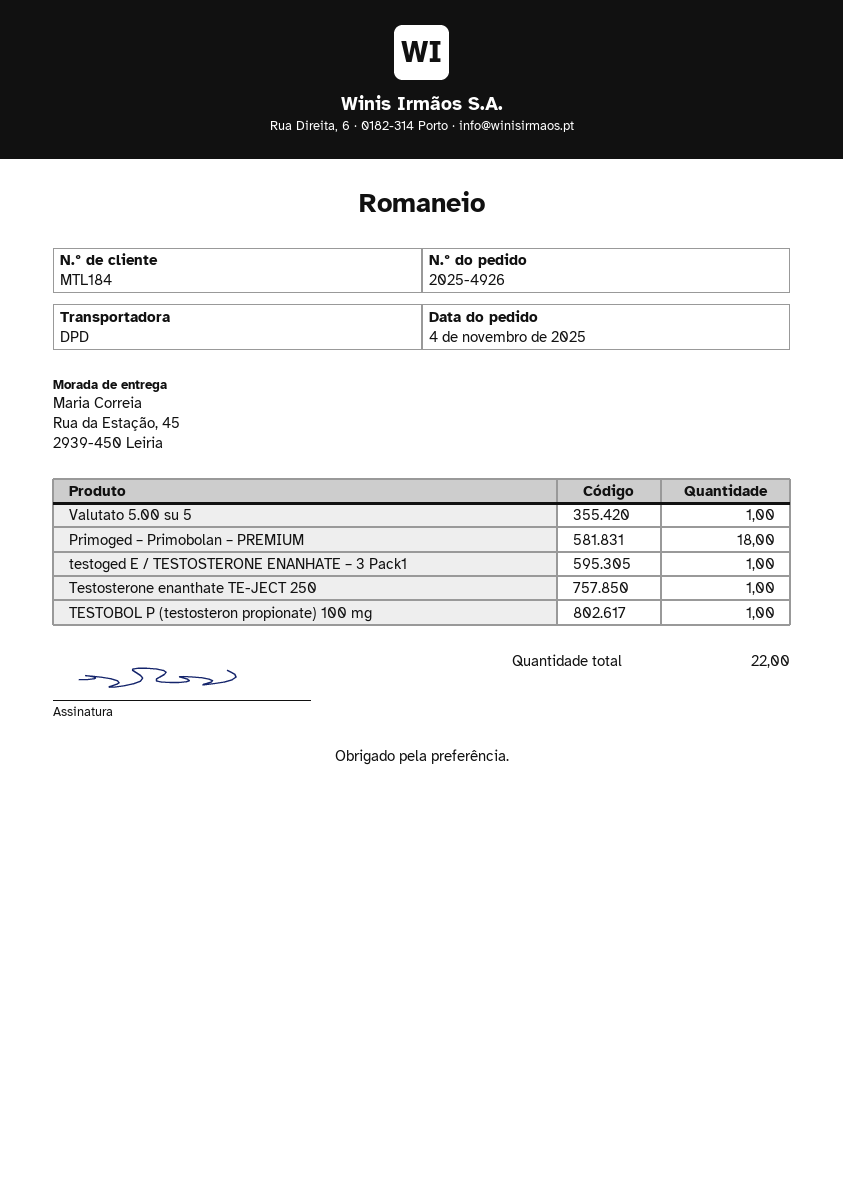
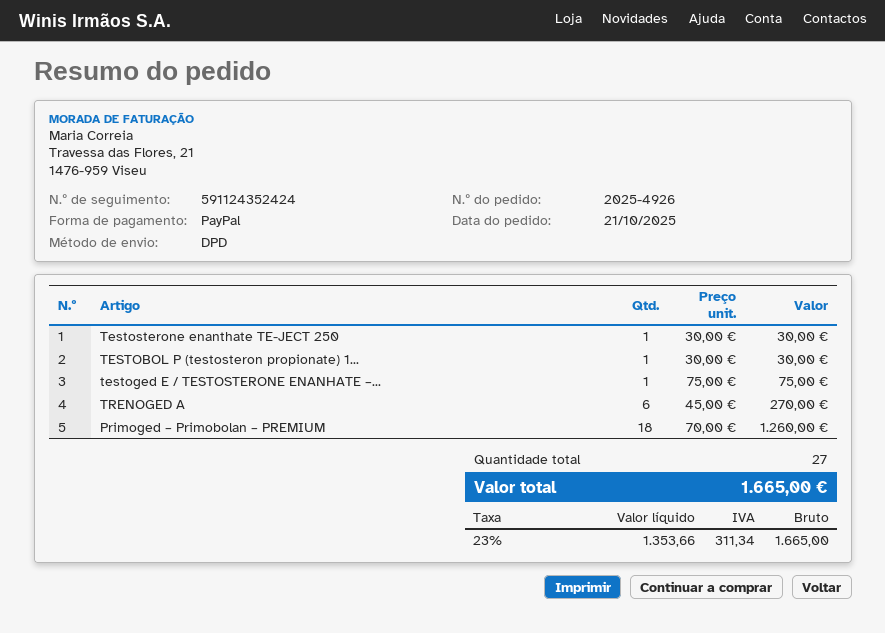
order date: 2025-11-04 -> 2025-10-21
Valutato 5.00 su 5: 1 -> none
TRENOGED A: none -> 6
total quantity: 22 -> 27

